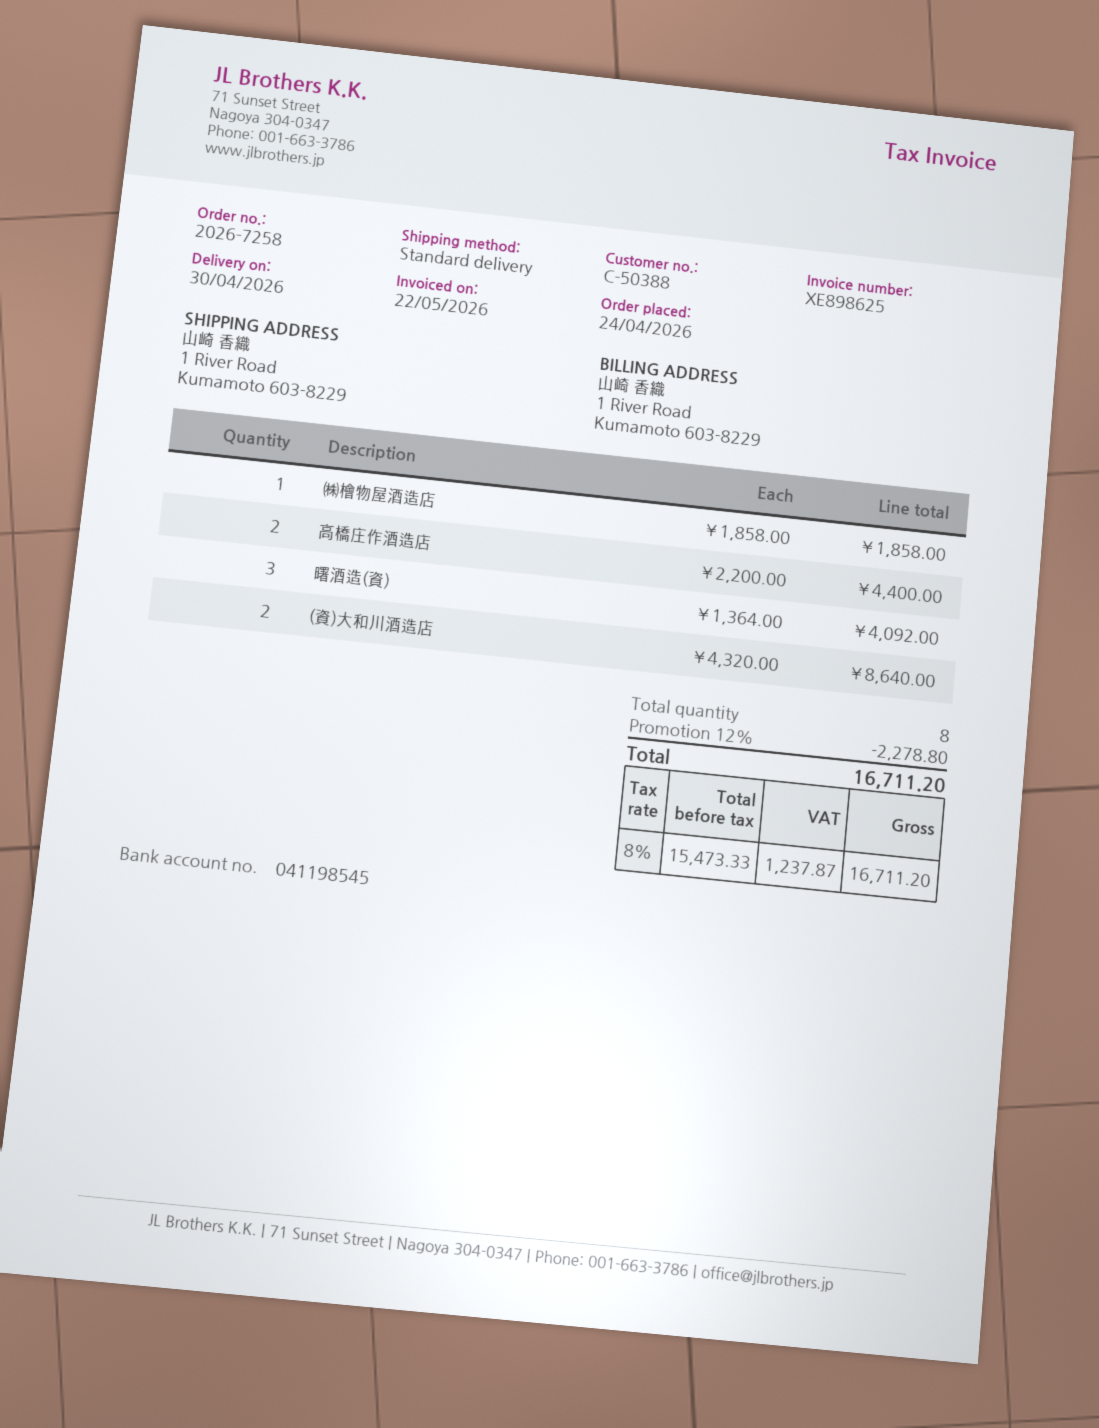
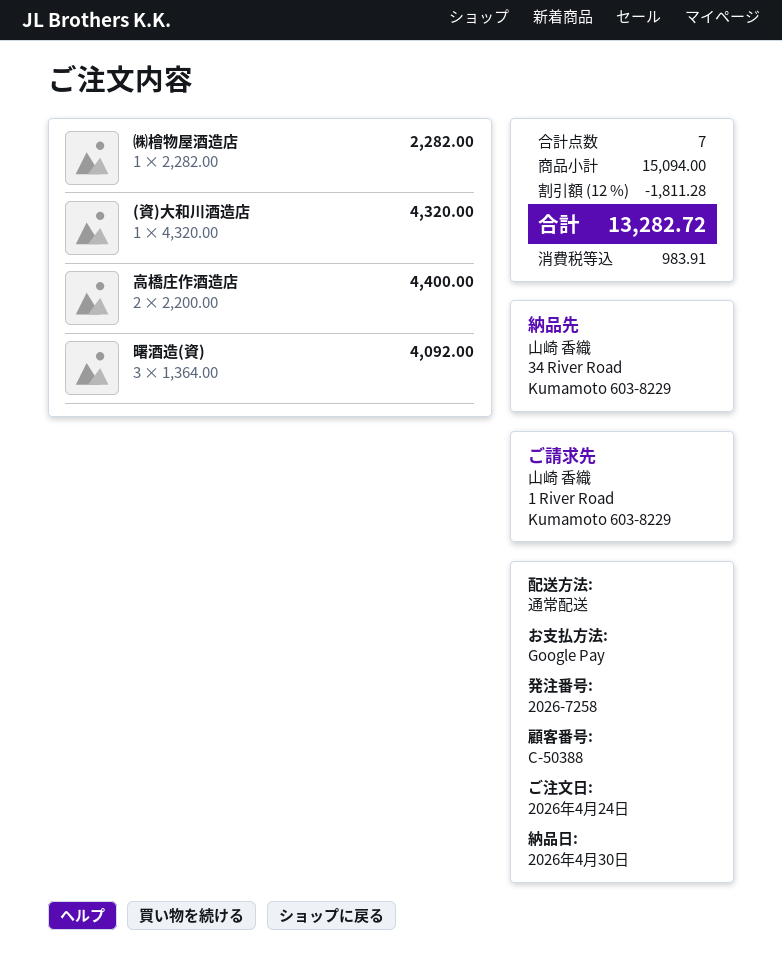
ship to: 1 River Road, Kumamoto 603-8229 -> 34 River Road, Kumamoto 603-8229
㈱檜物屋酒造店: 1 x 1858.00 = 1858.00 -> 1 x 2282.00 = 2282.00
(資)大和川酒造店: 2 x 4320.00 = 8640.00 -> 1 x 4320.00 = 4320.00
total quantity: 8 -> 7
discount: 12% = 2278.80 -> 12% = 1811.28
tax: 1237.87 -> 983.91
total: 16711.20 -> 13282.72

